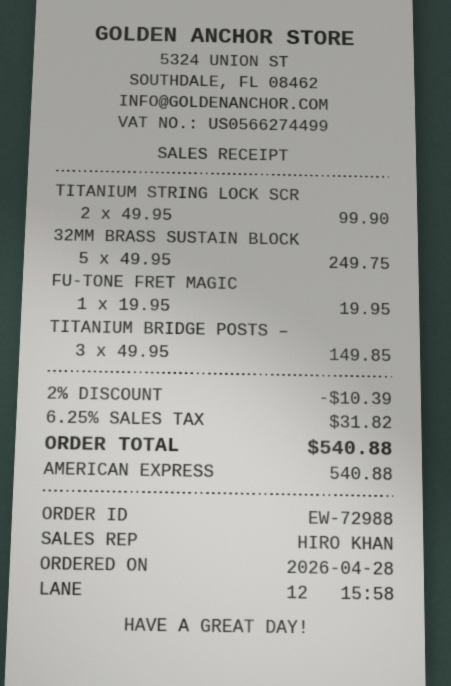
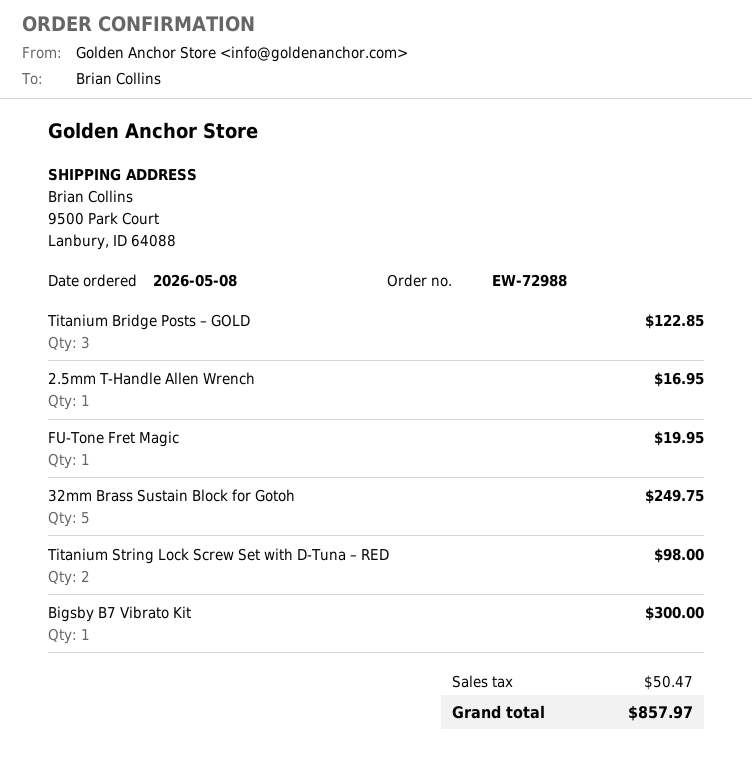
order date: 2026-04-28 -> 2026-05-08
TITANIUM STRING LOCK SCR: 2 for 99.90 -> 2 for 98.00
TITANIUM BRIDGE POSTS –: 3 for 149.85 -> 3 for 122.85
2.5mm T-Handle Allen Wrench: none -> 1 for 16.95
Bigsby B7 Vibrato Kit: none -> 1 for 300.00
discount: 2% = 10.39 -> none
tax: 31.82 -> 50.47
total: 540.88 -> 857.97

